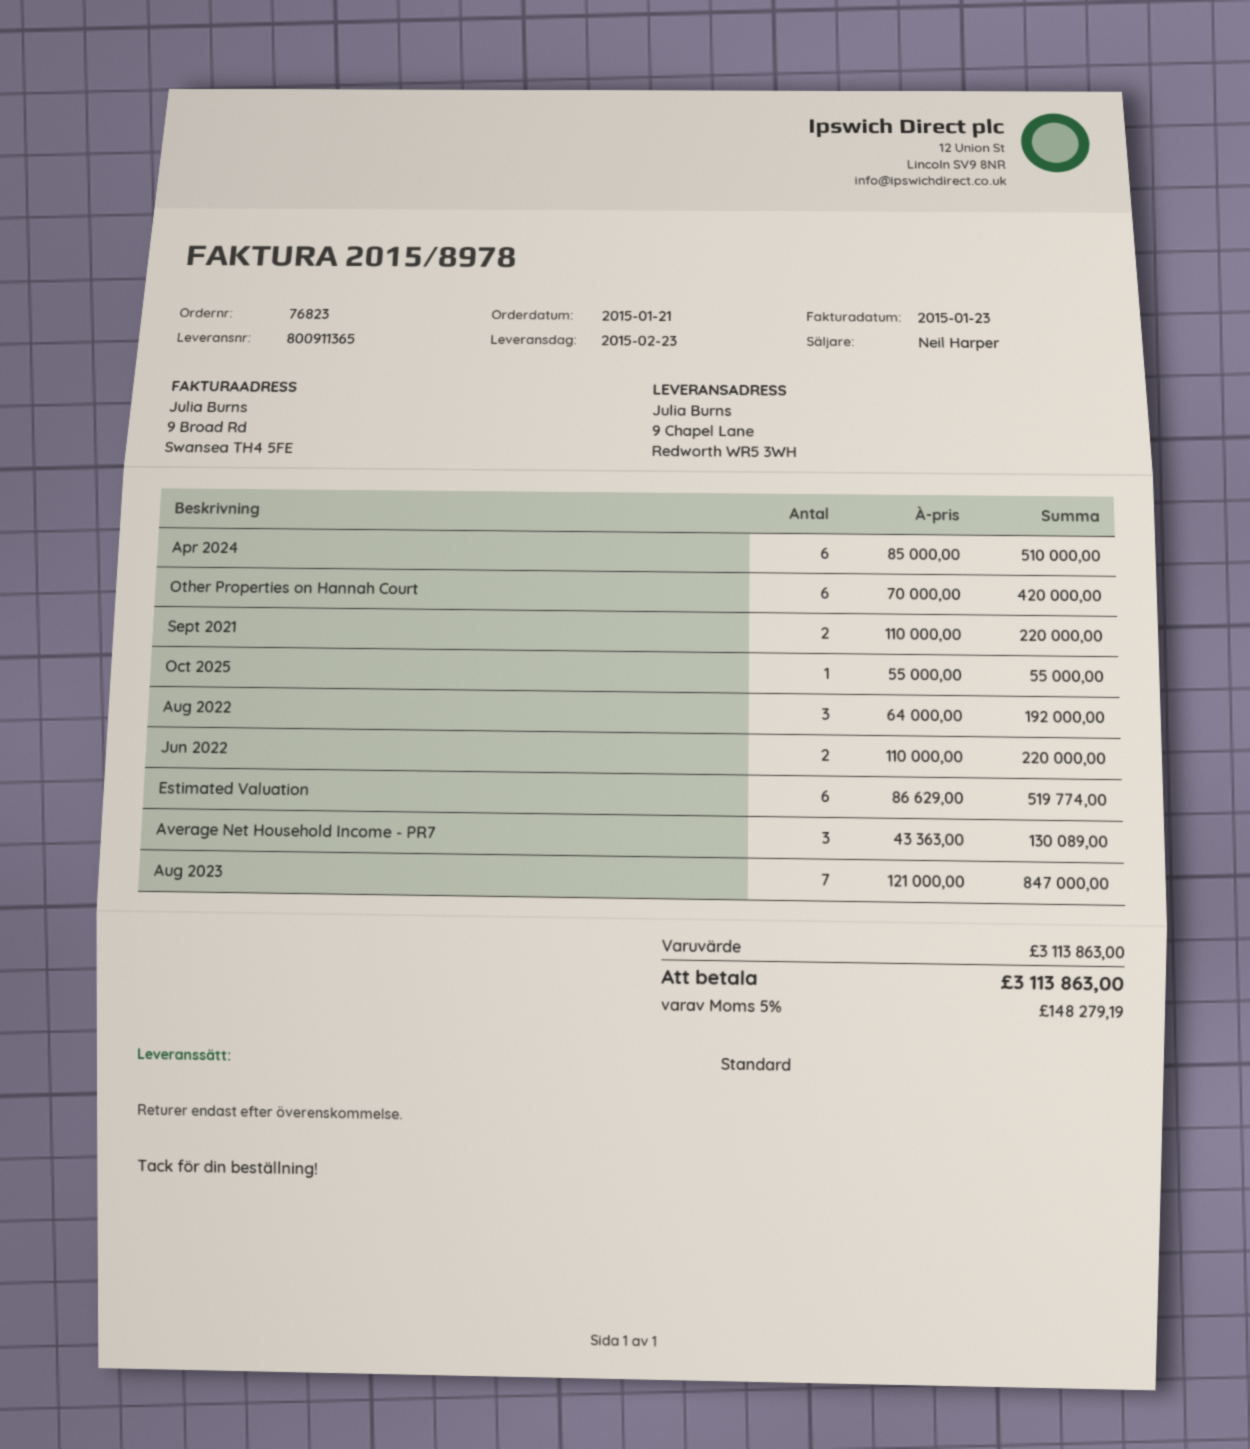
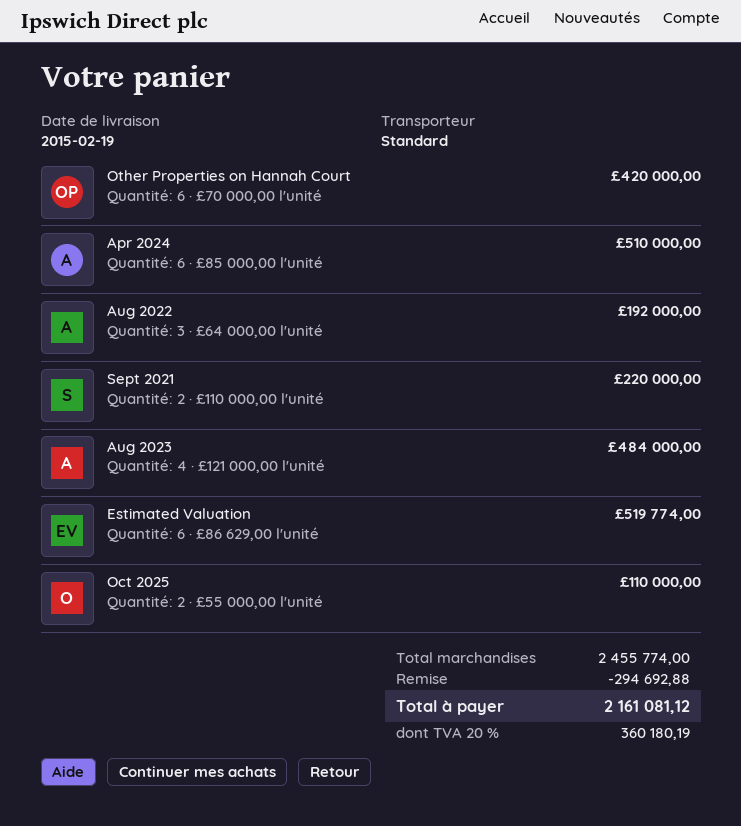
delivery date: 2015-02-23 -> 2015-02-19
Oct 2025: 1 x 55000.00 = 55000.00 -> 2 x 55000.00 = 110000.00
Jun 2022: 2 x 110000.00 = 220000.00 -> none
Average Net Household Income - PR7: 3 x 43363.00 = 130089.00 -> none
Aug 2023: 7 x 121000.00 = 847000.00 -> 4 x 121000.00 = 484000.00
subtotal: 3113863.00 -> 2455774.00
discount: none -> 294692.88
tax: 5% = 148279.19 -> 20% = 360180.19
total: 3113863.00 -> 2161081.12

